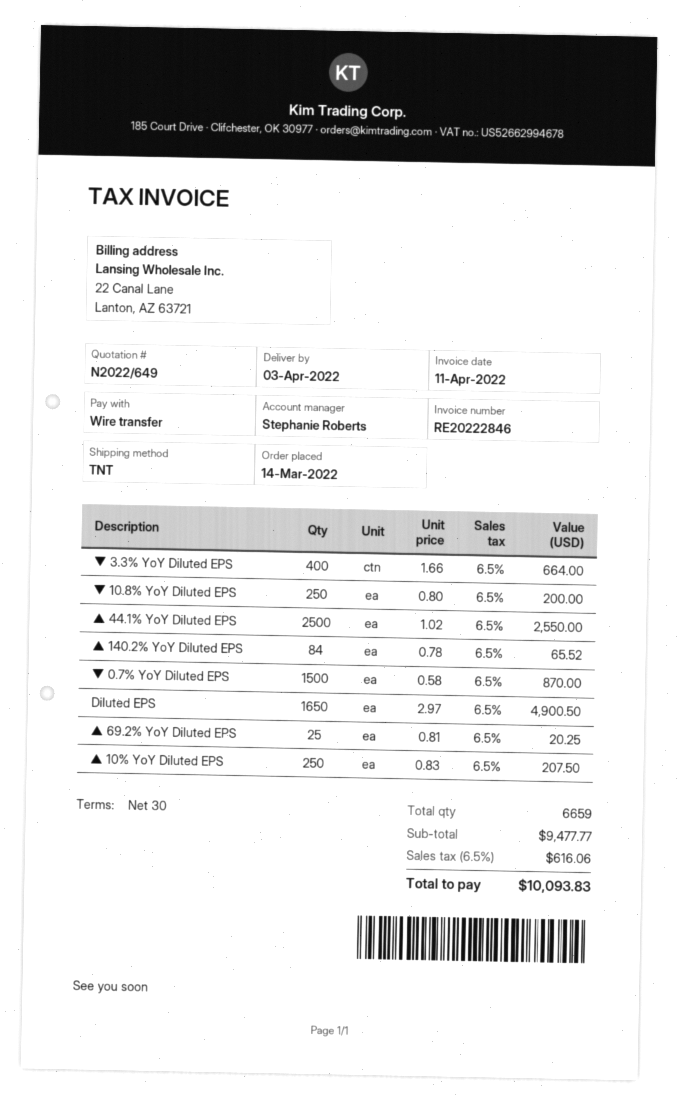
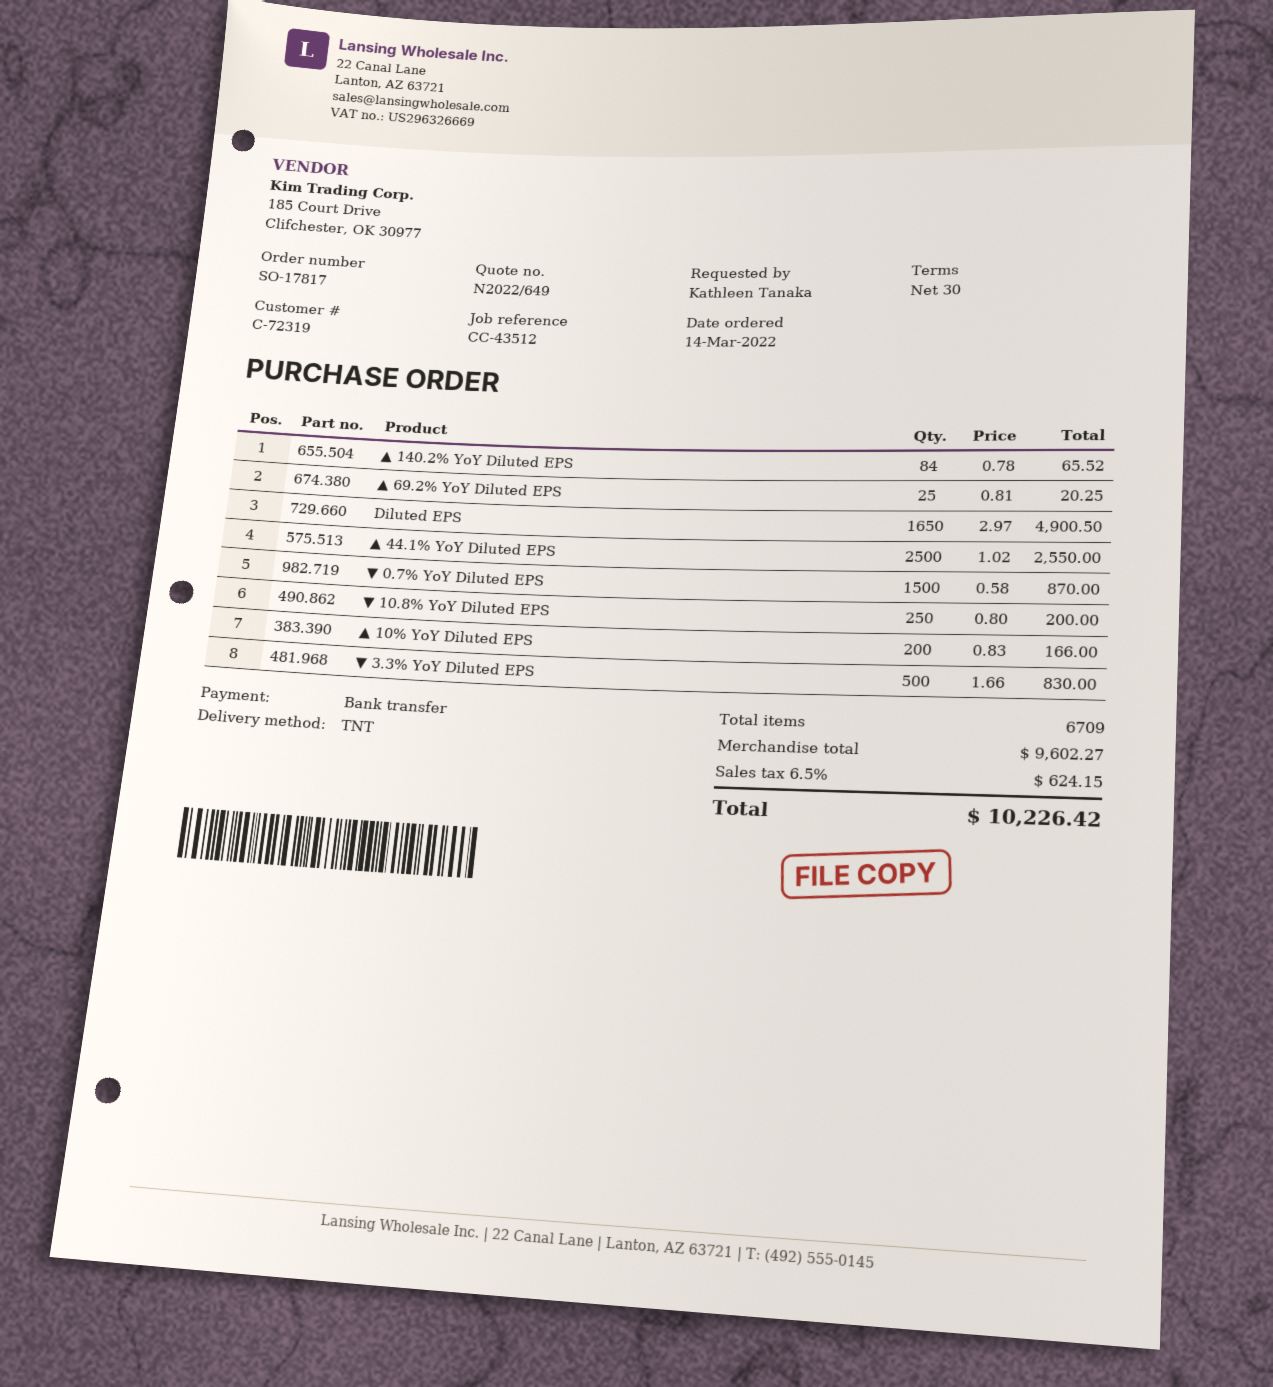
▼ 3.3% YoY Diluted EPS: 400 x 1.66 = 664.00 -> 500 x 1.66 = 830.00
▲ 10% YoY Diluted EPS: 250 x 0.83 = 207.50 -> 200 x 0.83 = 166.00
total quantity: 6659 -> 6709
subtotal: 9477.77 -> 9602.27
tax: 6.5% = 616.06 -> 6.5% = 624.15
total: 10093.83 -> 10226.42

